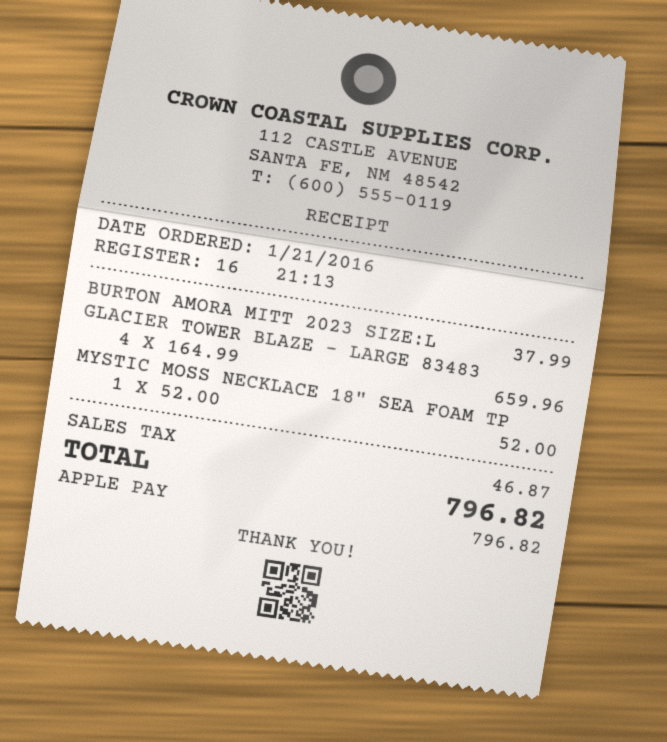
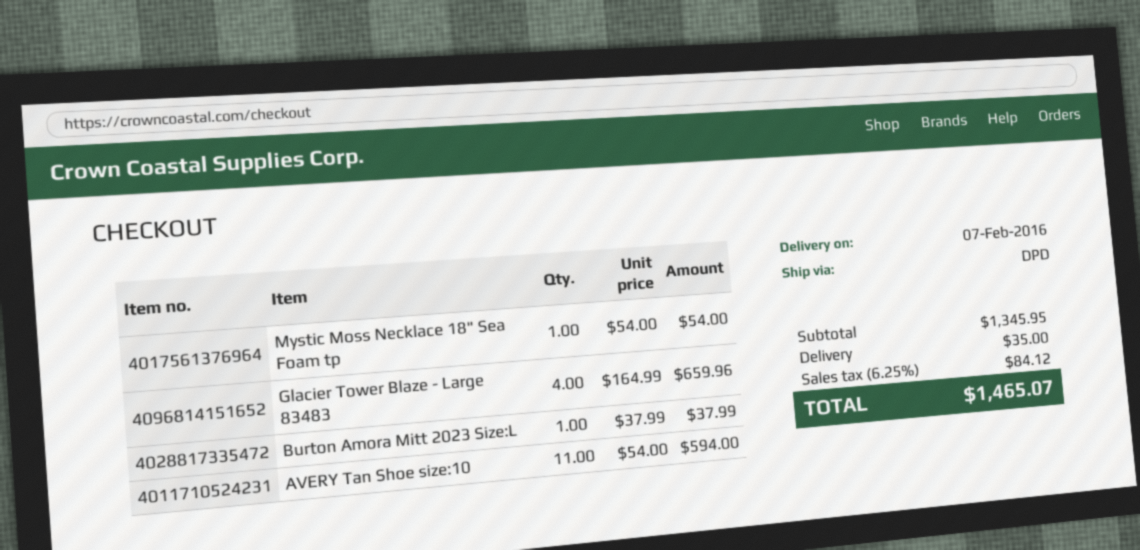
MYSTIC MOSS NECKLACE 18" SEA FOAM TP: 1 x 52.00 = 52.00 -> 1 x 54.00 = 54.00
AVERY Tan Shoe size:10: none -> 11 x 54.00 = 594.00
shipping: none -> 35.00
tax: 46.87 -> 84.12
total: 796.82 -> 1465.07

